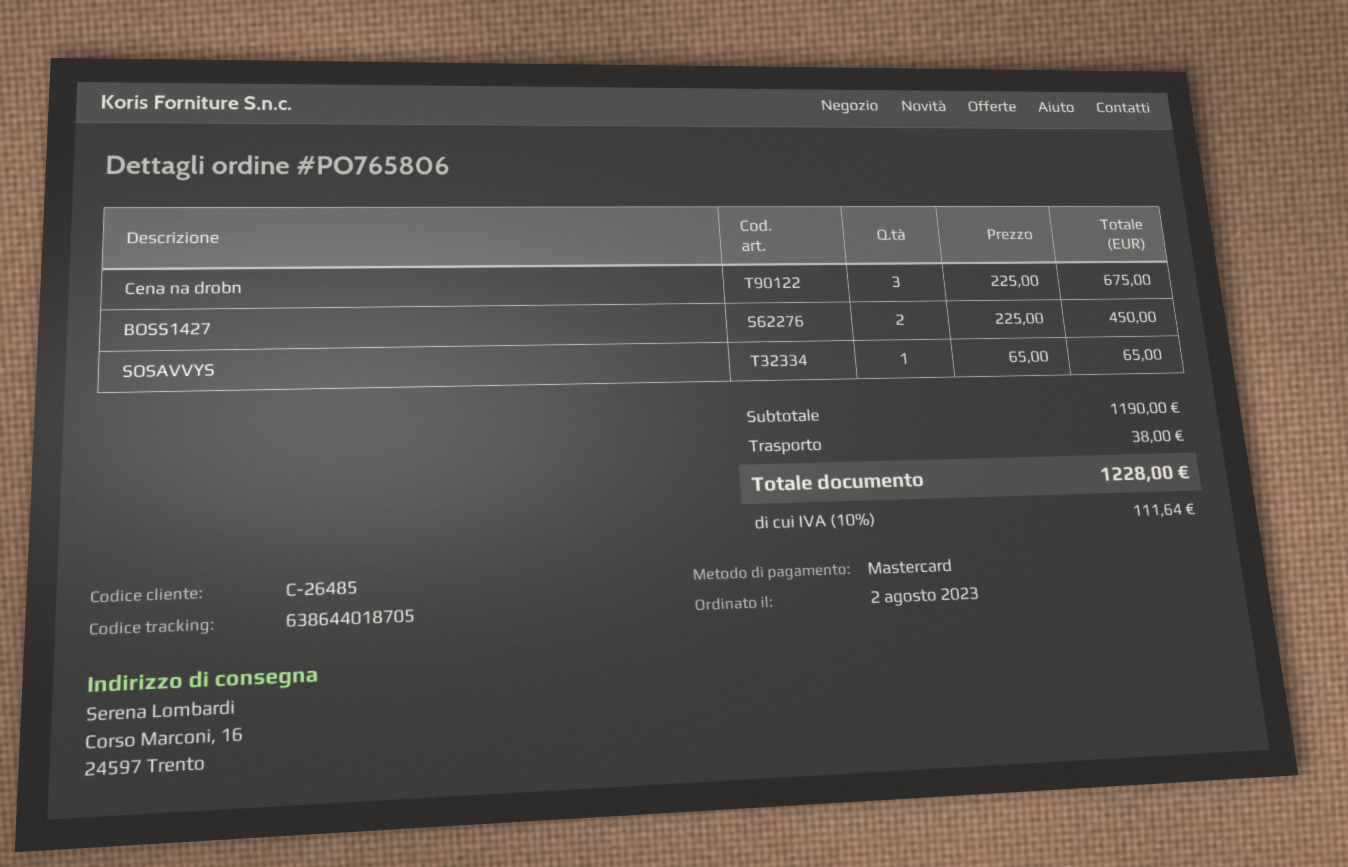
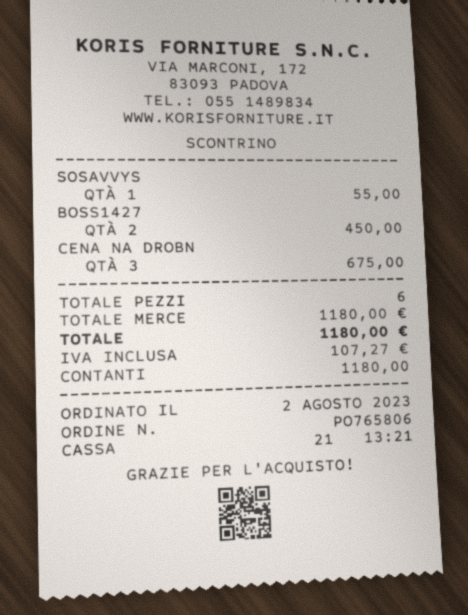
payment method: Mastercard -> cash
SOSAVVYS: 1 for 65.00 -> 1 for 55.00
subtotal: 1190.00 -> 1180.00
shipping: 38.00 -> none
tax: 111.64 -> 107.27
total: 1228.00 -> 1180.00

